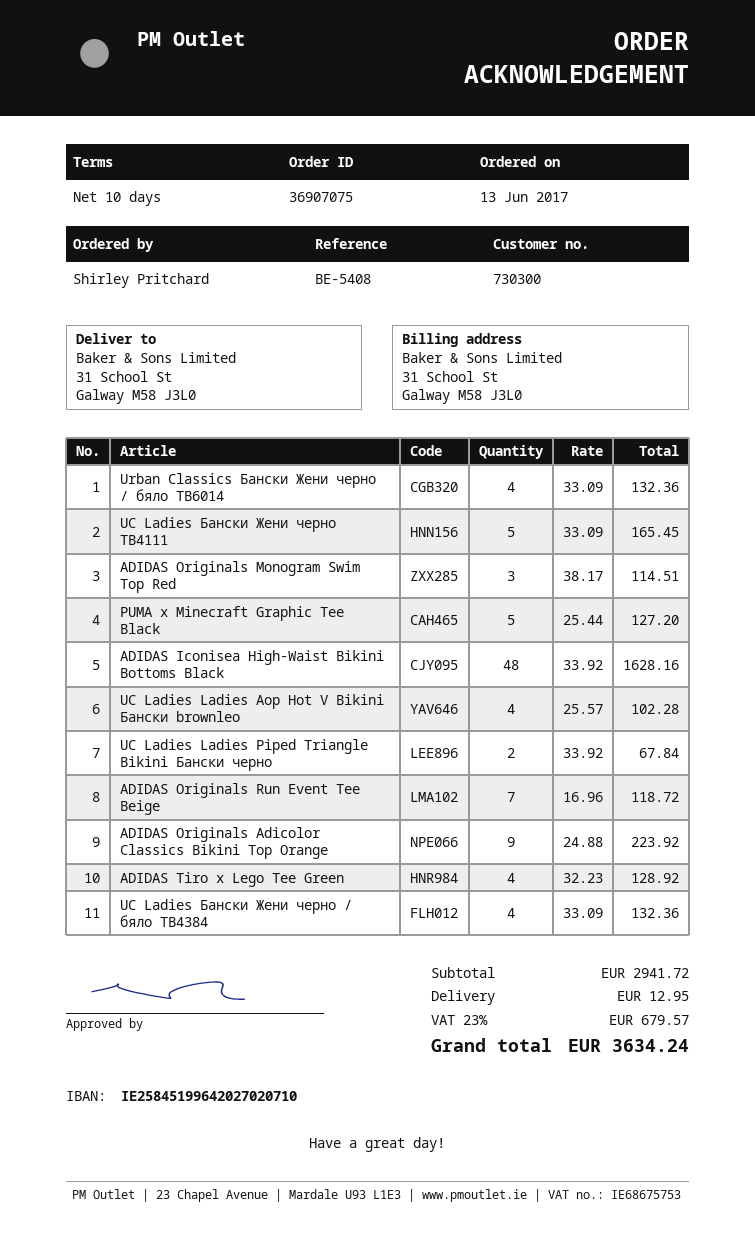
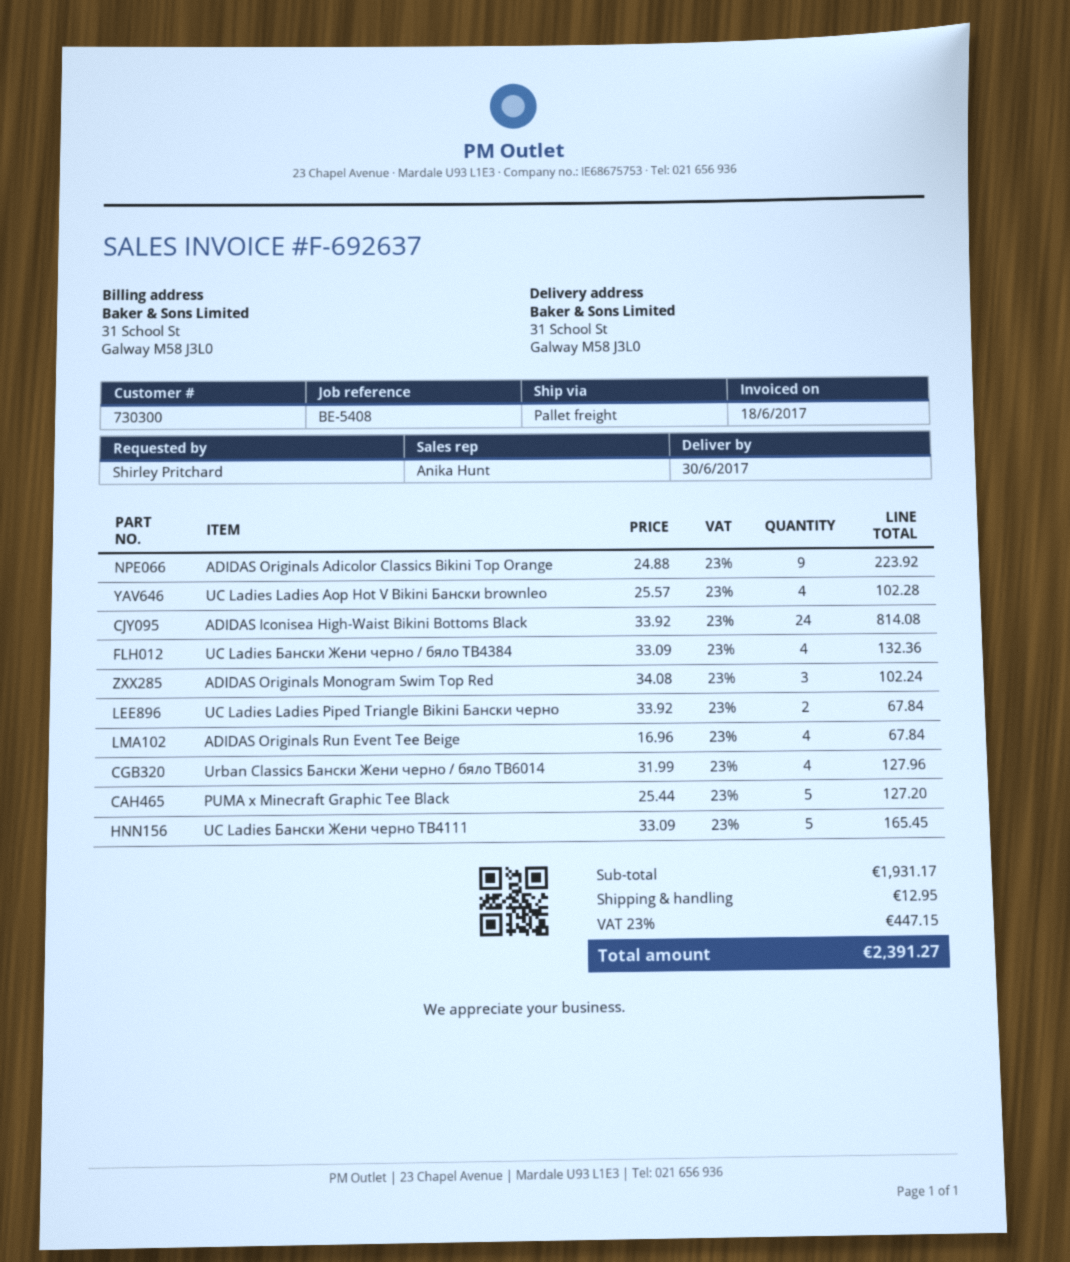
Urban Classics Бански Жени черно / бяло TB6014: 4 x 33.09 = 132.36 -> 4 x 31.99 = 127.96
ADIDAS Originals Monogram Swim Top Red: 3 x 38.17 = 114.51 -> 3 x 34.08 = 102.24
ADIDAS Iconisea High-Waist Bikini Bottoms Black: 48 x 33.92 = 1628.16 -> 24 x 33.92 = 814.08
ADIDAS Originals Run Event Tee Beige: 7 x 16.96 = 118.72 -> 4 x 16.96 = 67.84
ADIDAS Tiro x Lego Tee Green: 4 x 32.23 = 128.92 -> none
subtotal: 2941.72 -> 1931.17
tax: 23% = 679.57 -> 23% = 447.15
total: 3634.24 -> 2391.27

